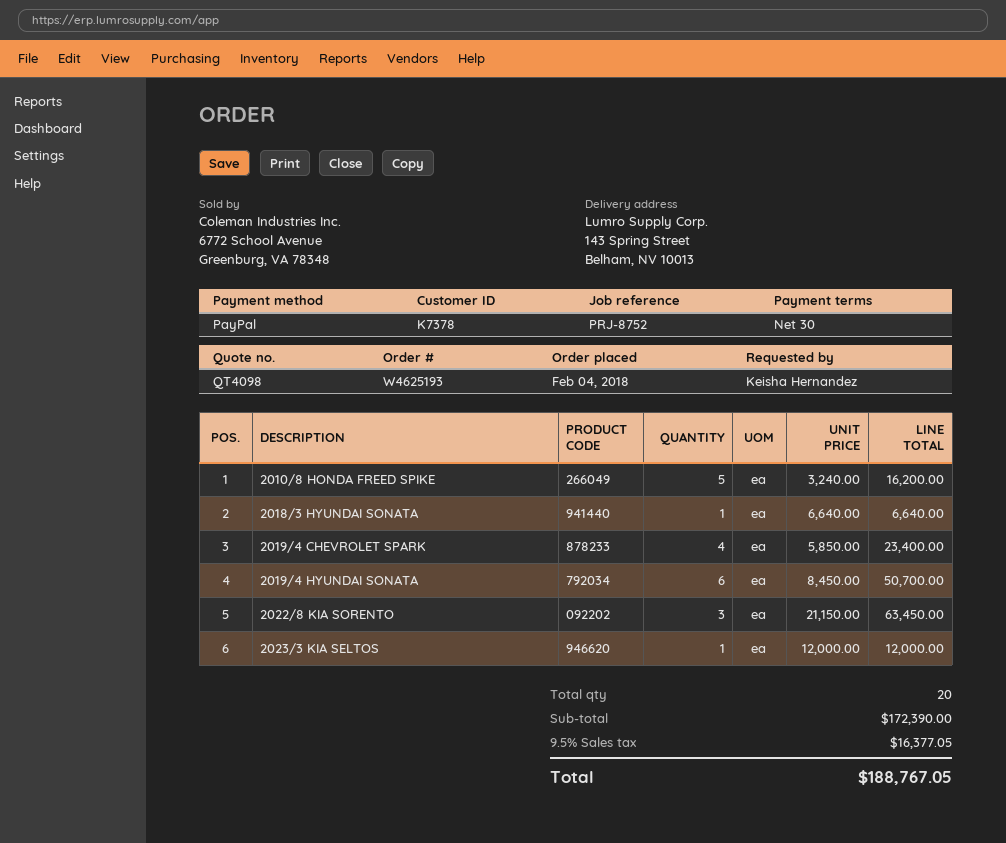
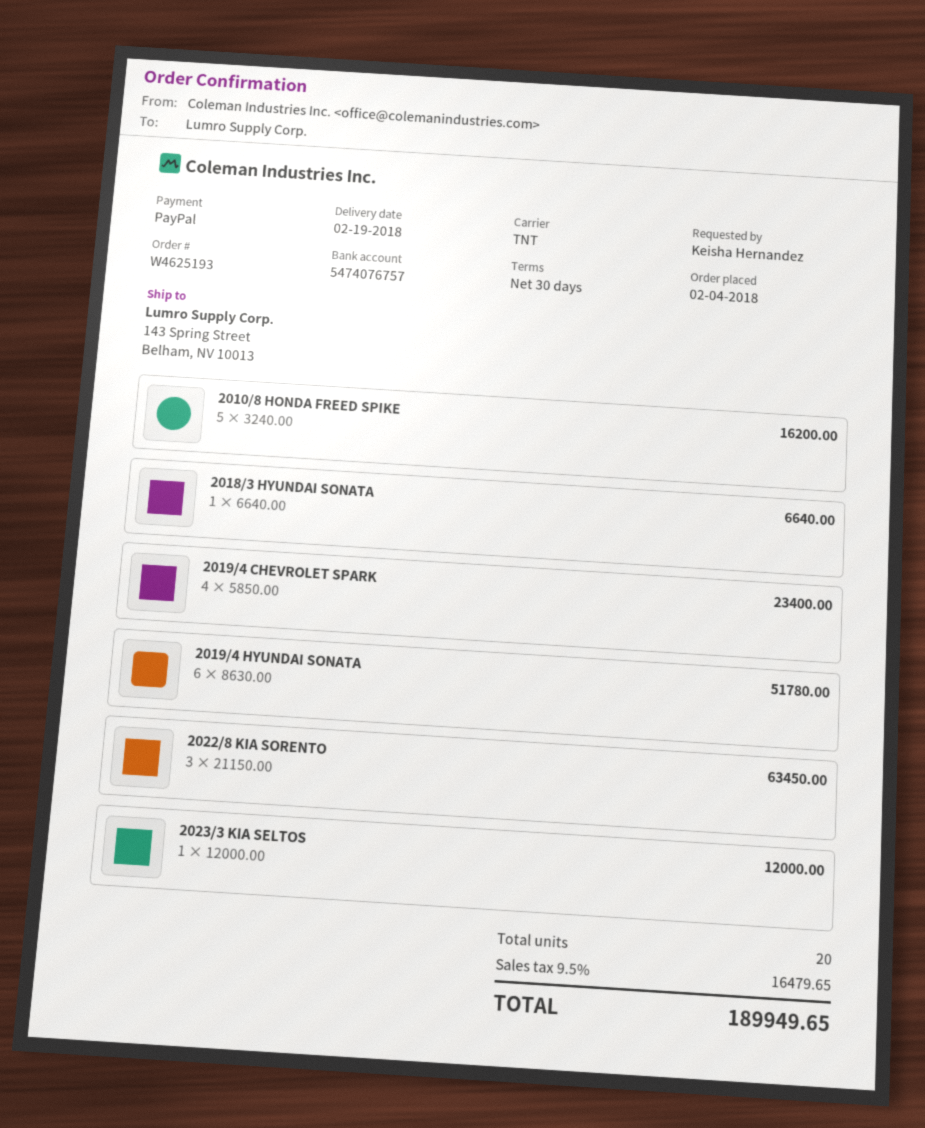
2019/4 HYUNDAI SONATA: 6 x 8450.00 = 50700.00 -> 6 x 8630.00 = 51780.00
tax: 9.5% = 16377.05 -> 9.5% = 16479.65
total: 188767.05 -> 189949.65

